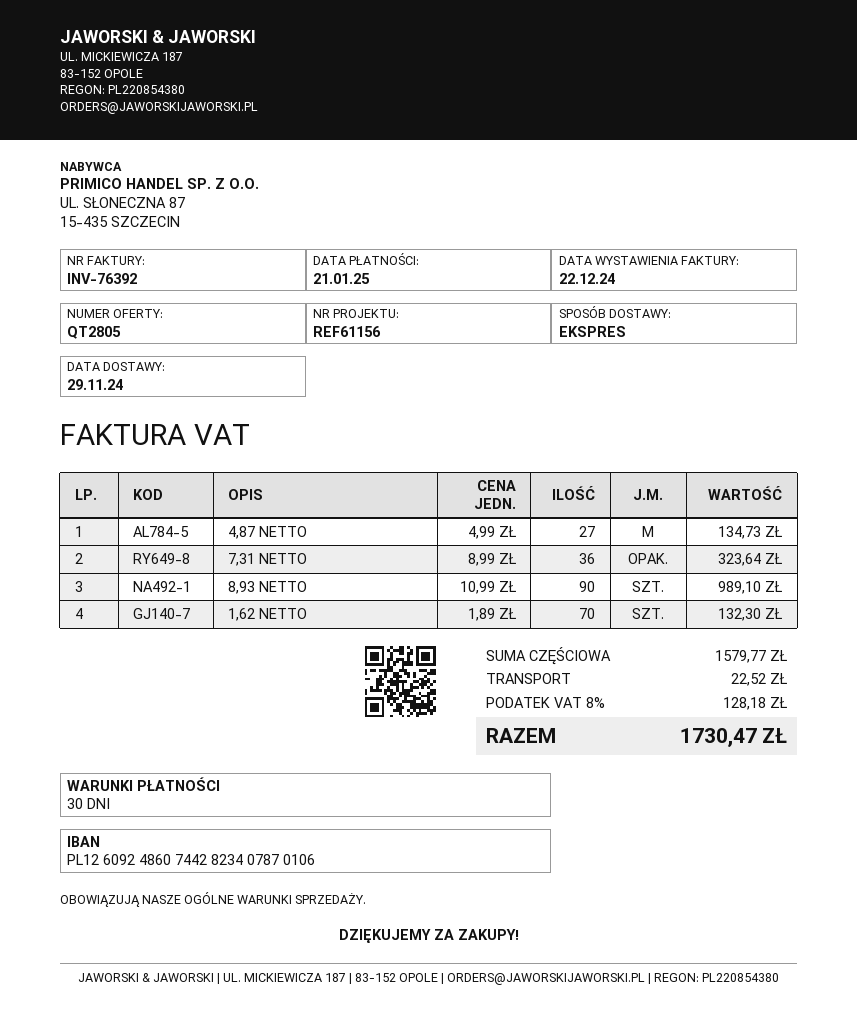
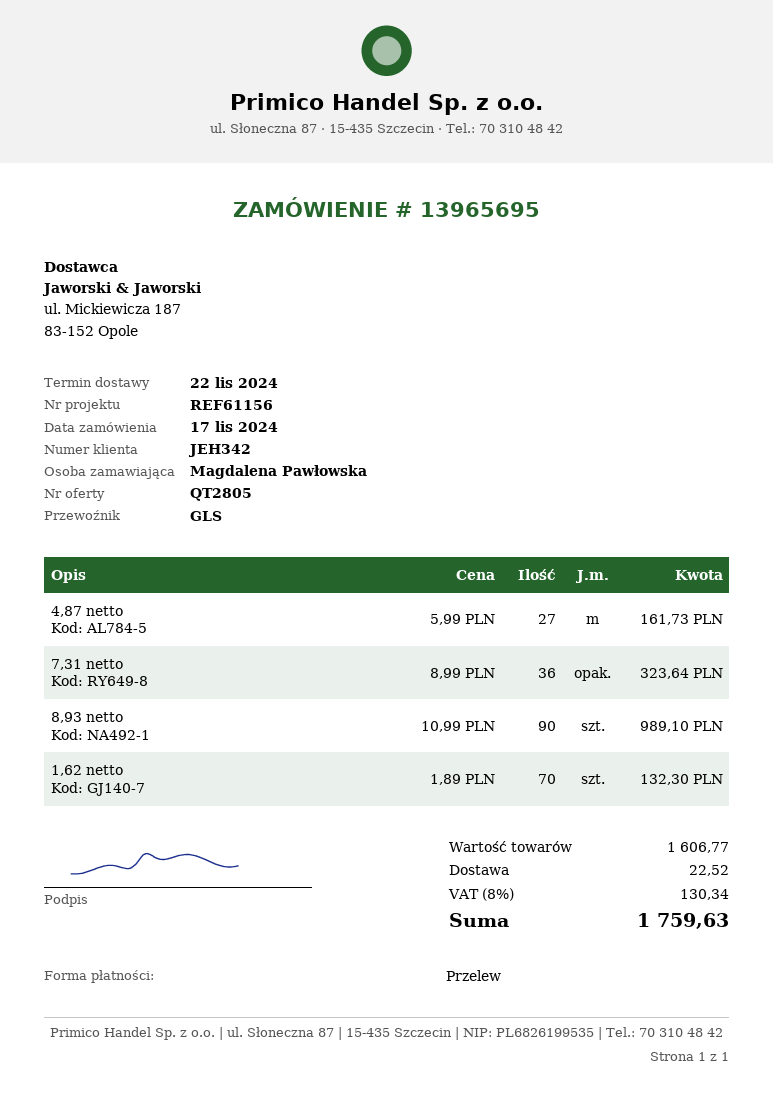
delivery date: 2024-11-29 -> 2024-11-22
shipping method: express -> GLS
4,87 NETTO: 27 x 4.99 = 134.73 -> 27 x 5.99 = 161.73
subtotal: 1579.77 -> 1606.77
tax: 8% = 128.18 -> 8% = 130.34
total: 1730.47 -> 1759.63

